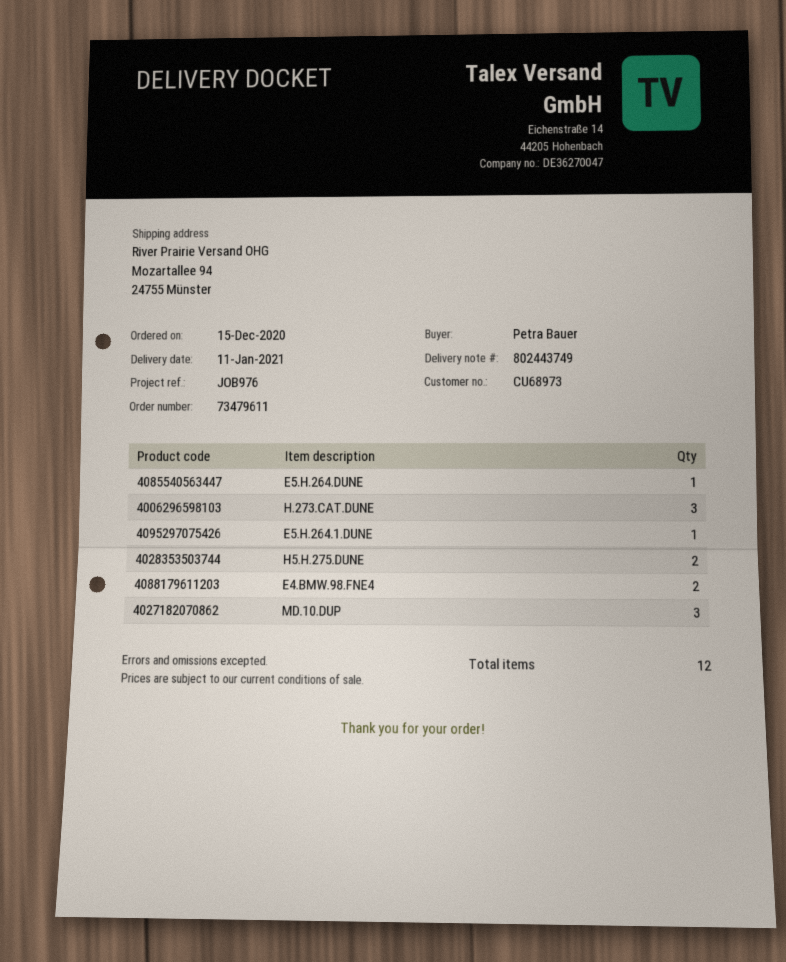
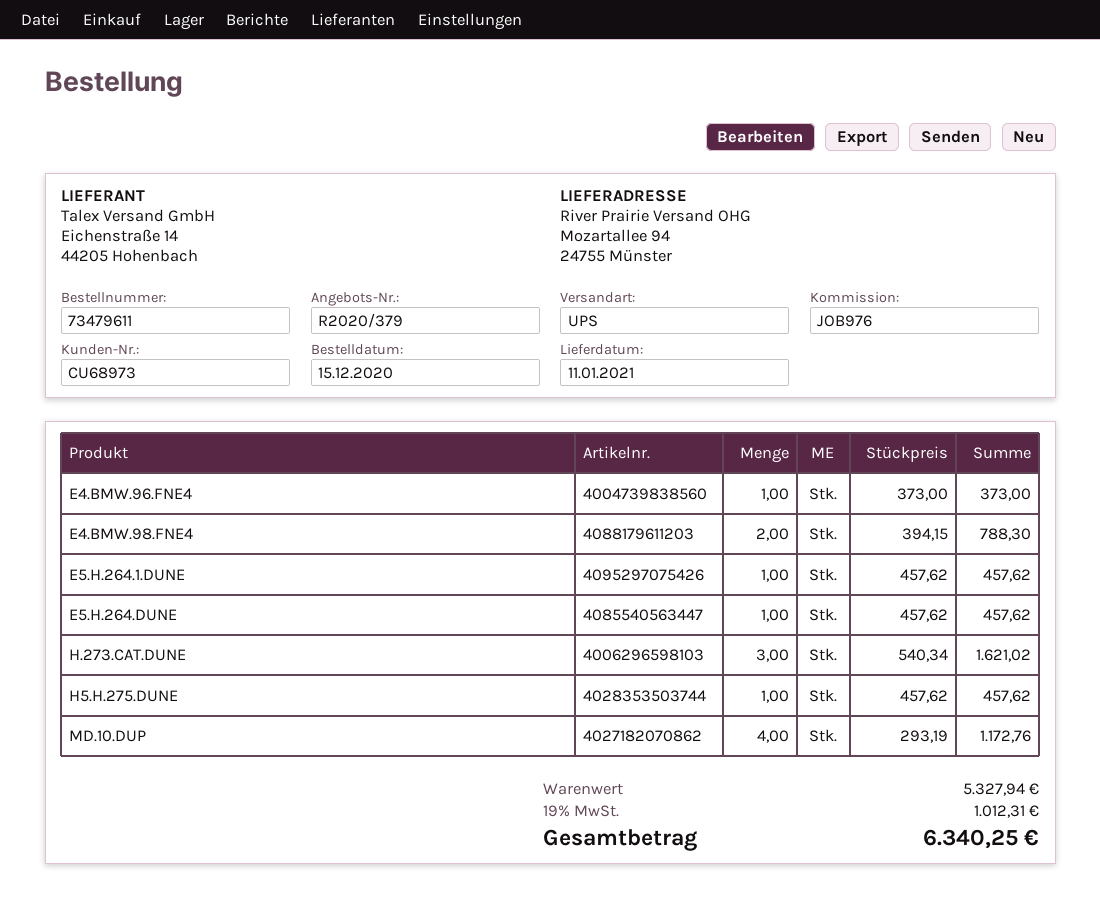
H5.H.275.DUNE: 2 -> 1
MD.10.DUP: 3 -> 4
E4.BMW.96.FNE4: none -> 1

